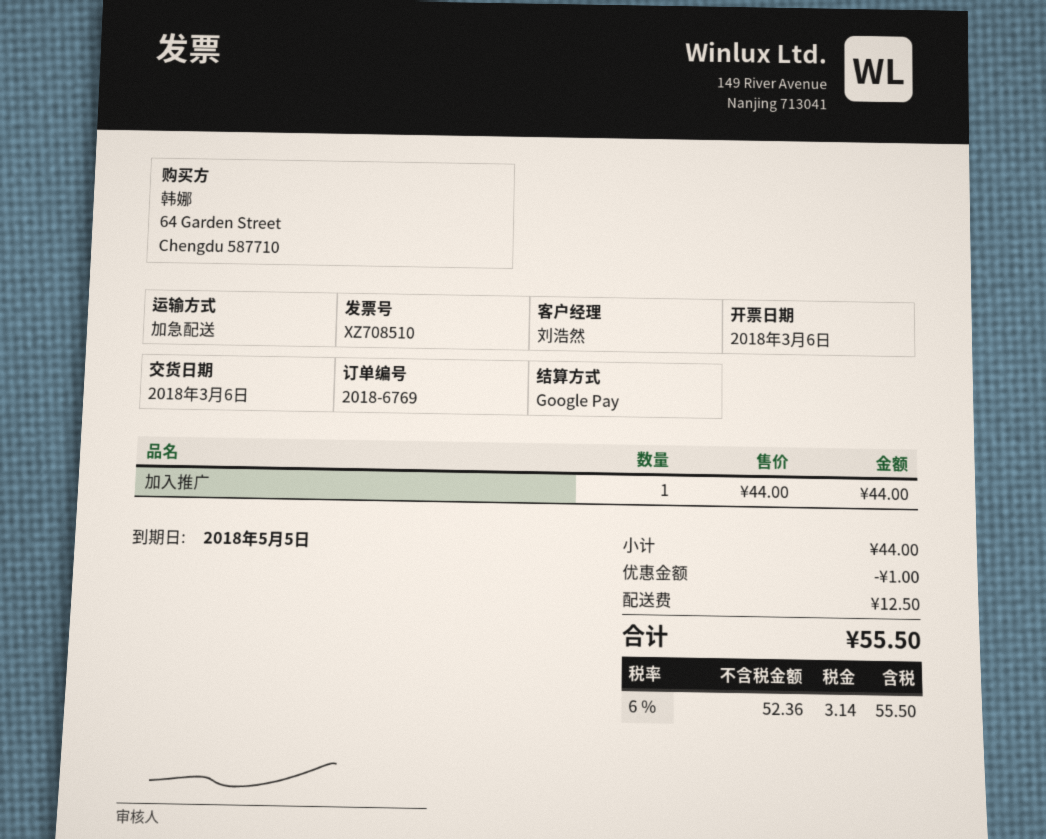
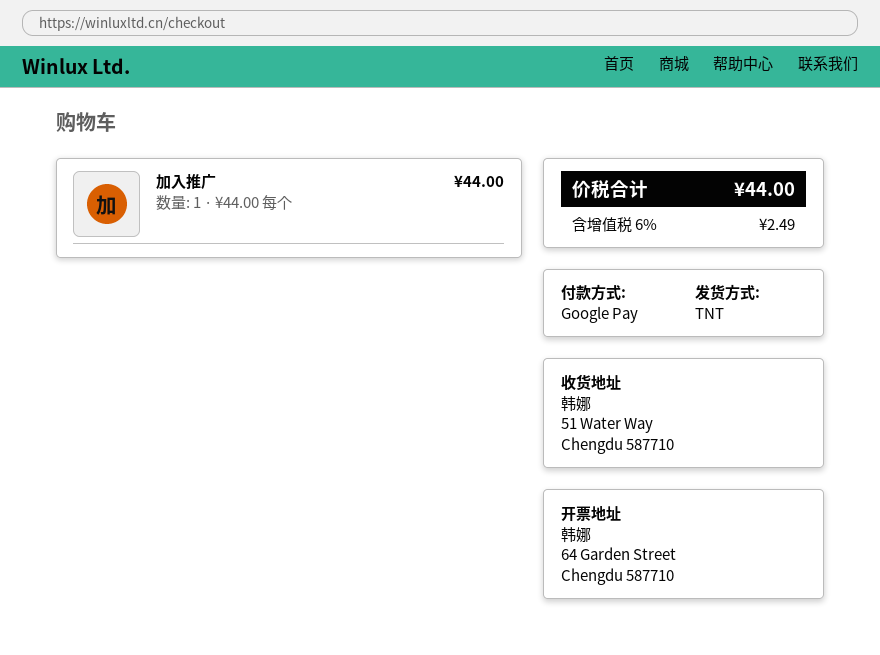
shipping method: express -> TNT
discount: 1.00 -> none
shipping: 12.50 -> none
tax: 6% = 3.14 -> 6% = 2.49
total: 55.50 -> 44.00

